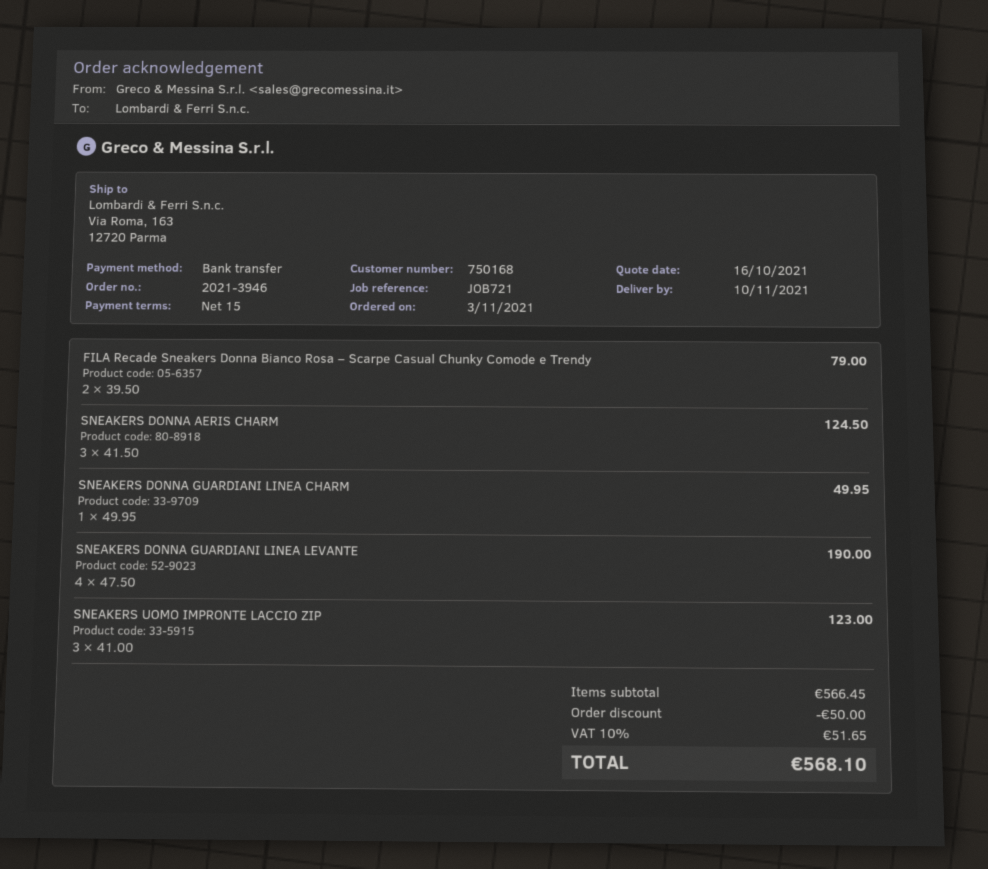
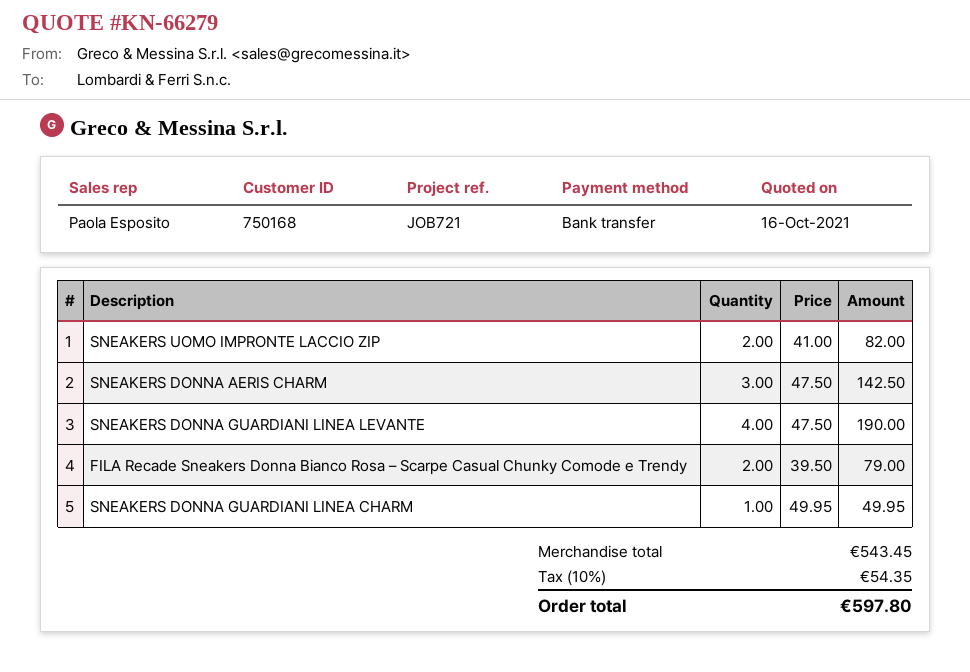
SNEAKERS DONNA AERIS CHARM: 3 x 41.50 = 124.50 -> 3 x 47.50 = 142.50
SNEAKERS UOMO IMPRONTE LACCIO ZIP: 3 x 41.00 = 123.00 -> 2 x 41.00 = 82.00
subtotal: 566.45 -> 543.45
discount: 50.00 -> none
tax: 10% = 51.65 -> 10% = 54.35
total: 568.10 -> 597.80

